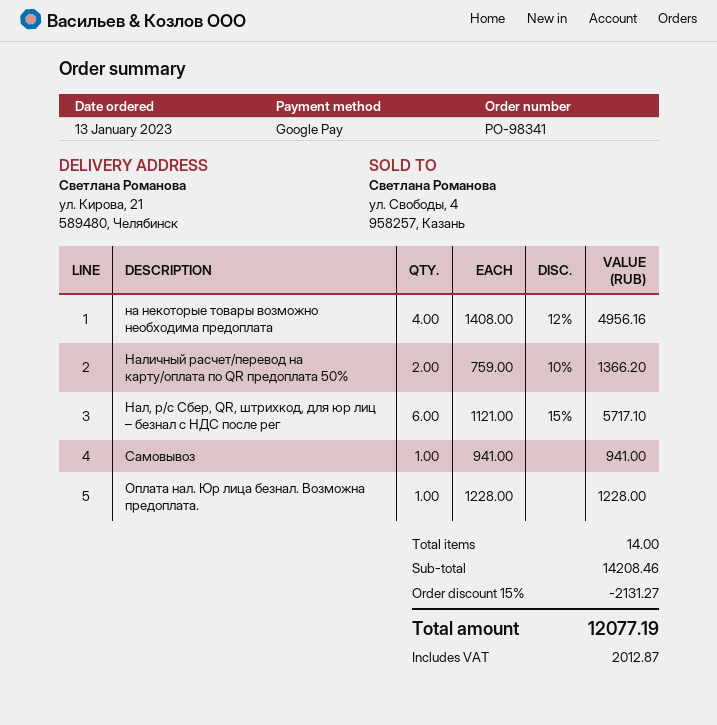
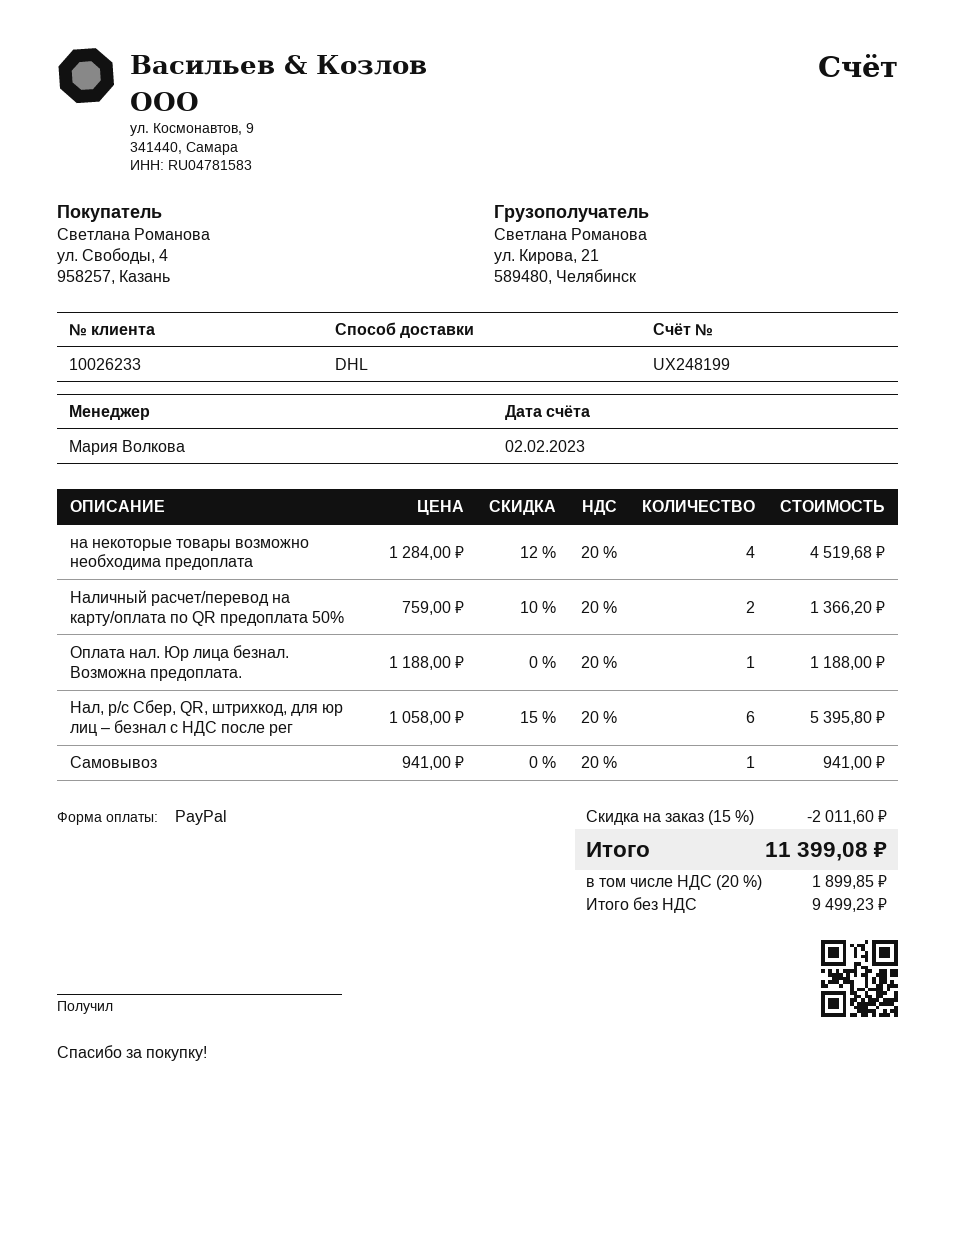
payment method: Google Pay -> PayPal
на некоторые товары возможно необходима предоплата: 4 x 1408.00 - 12% = 4956.16 -> 4 x 1284.00 - 12% = 4519.68
Нал, р/с Сбер, QR, штрихкод, для юр лиц – безнал с НДС после рег: 6 x 1121.00 - 15% = 5717.10 -> 6 x 1058.00 - 15% = 5395.80
Оплата нал. Юр лица безнал. Возможна предоплата.: 1 x 1228.00 = 1228.00 -> 1 x 1188.00 = 1188.00
discount: 15% = 2131.27 -> 15% = 2011.60
tax: 2012.87 -> 1899.85
total: 12077.19 -> 11399.08

